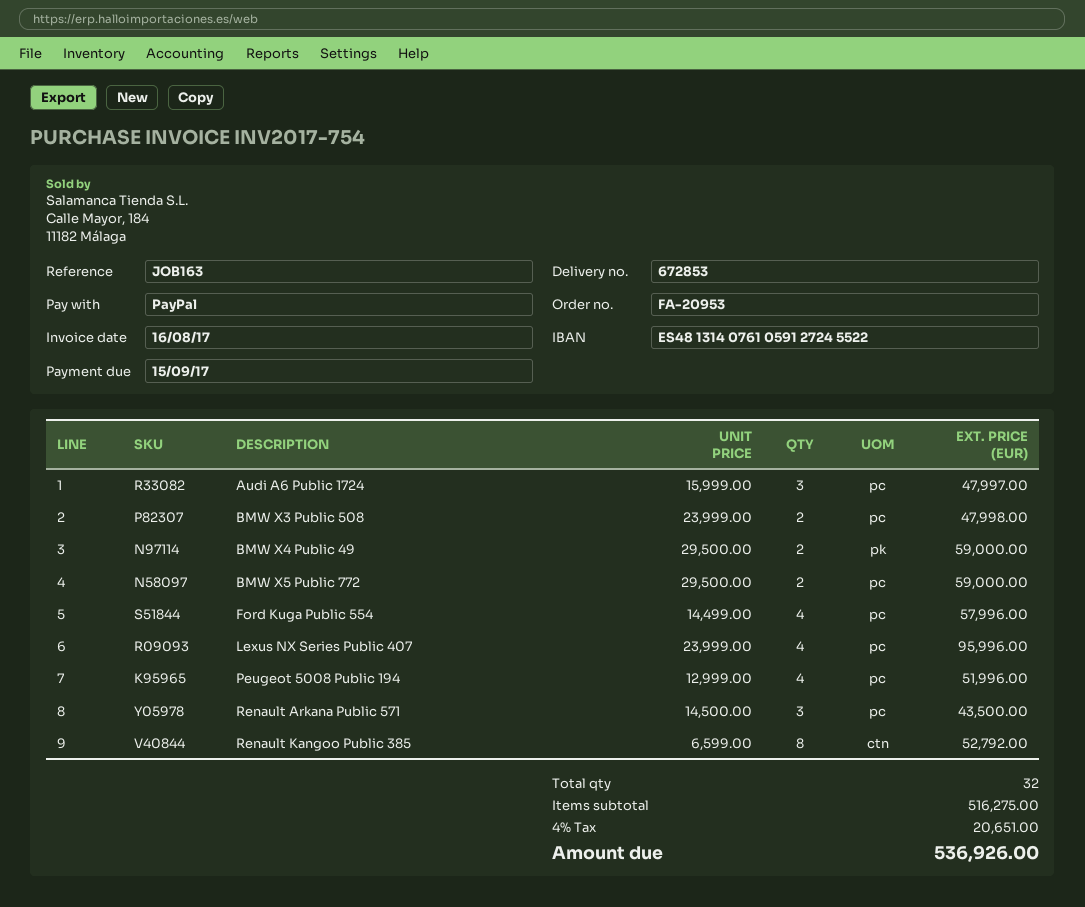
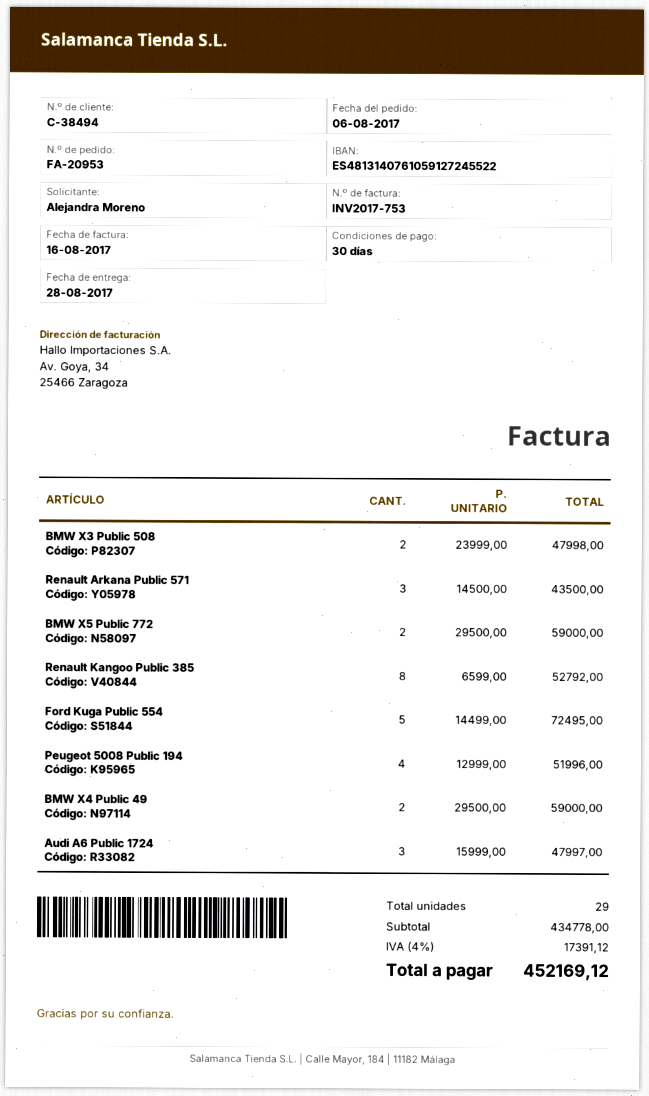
invoice number: INV2017-754 -> INV2017-753
Ford Kuga Public 554: 4 x 14499.00 = 57996.00 -> 5 x 14499.00 = 72495.00
Lexus NX Series Public 407: 4 x 23999.00 = 95996.00 -> none
total quantity: 32 -> 29
subtotal: 516275.00 -> 434778.00
tax: 4% = 20651.00 -> 4% = 17391.12
total: 536926.00 -> 452169.12

